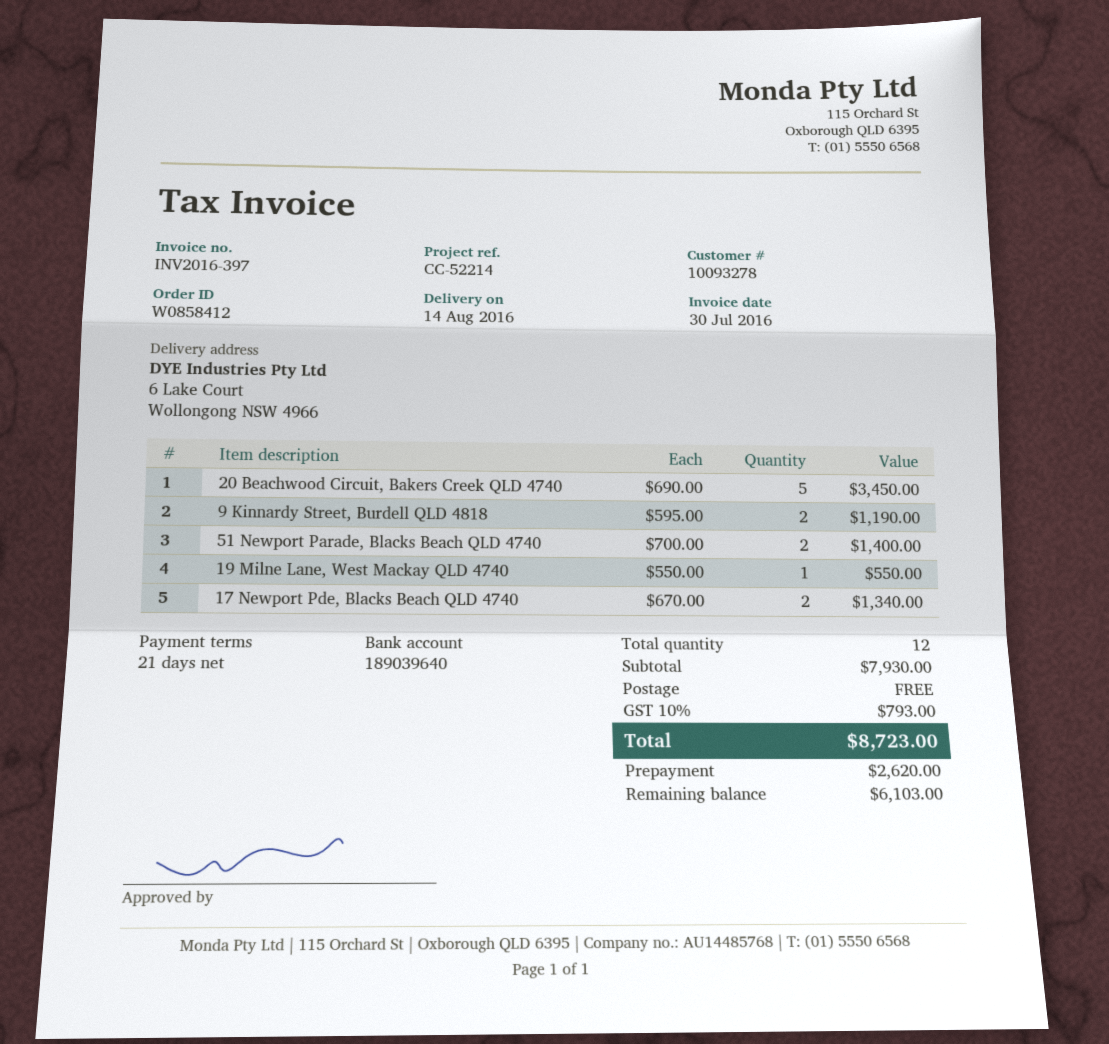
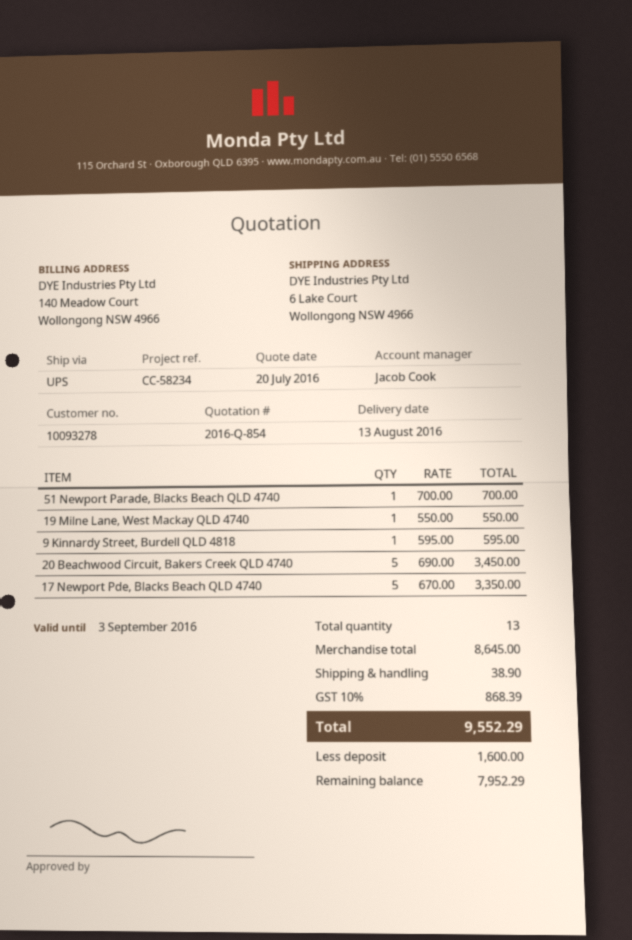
delivery date: 2016-08-14 -> 2016-08-13
reference: CC-52214 -> CC-58234
9 Kinnardy Street, Burdell QLD 4818: 2 x 595.00 = 1190.00 -> 1 x 595.00 = 595.00
51 Newport Parade, Blacks Beach QLD 4740: 2 x 700.00 = 1400.00 -> 1 x 700.00 = 700.00
17 Newport Pde, Blacks Beach QLD 4740: 2 x 670.00 = 1340.00 -> 5 x 670.00 = 3350.00
total quantity: 12 -> 13
subtotal: 7930.00 -> 8645.00
shipping: 0.00 -> 38.90
tax: 10% = 793.00 -> 10% = 868.39
total: 8723.00 -> 9552.29
deposit: 2620.00 -> 1600.00
balance: 6103.00 -> 7952.29

